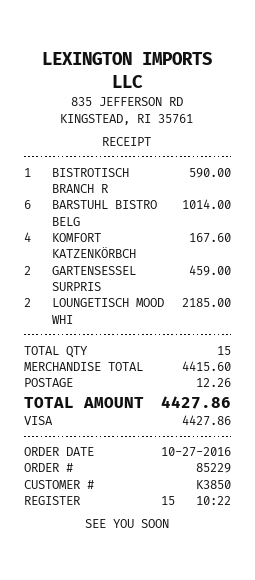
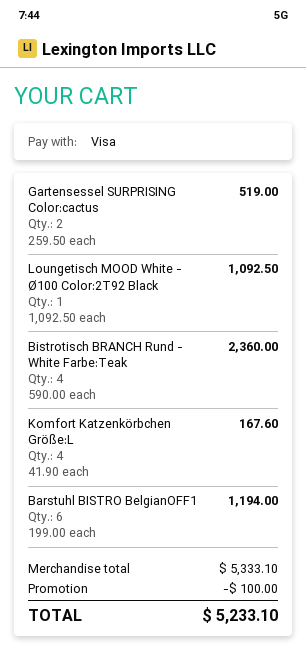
BISTROTISCH BRANCH R: 1 for 590.00 -> 4 for 2360.00
BARSTUHL BISTRO BELG: 6 for 1014.00 -> 6 for 1194.00
GARTENSESSEL SURPRIS: 2 for 459.00 -> 2 for 519.00
LOUNGETISCH MOOD WHI: 2 for 2185.00 -> 1 for 1092.50
subtotal: 4415.60 -> 5333.10
discount: none -> 100.00
shipping: 12.26 -> none
total: 4427.86 -> 5233.10

